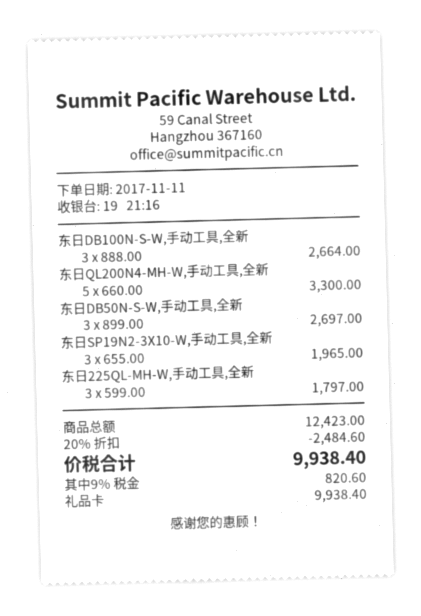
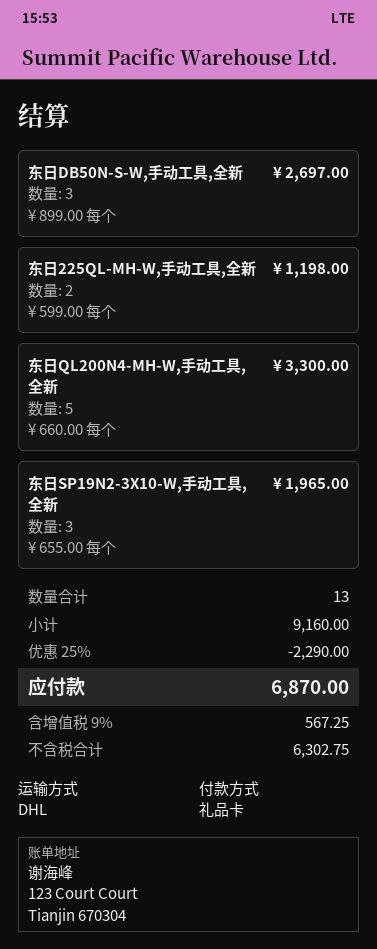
东日DB100N-S-W,手动工具,全新: 3 x 888.00 = 2664.00 -> none
东日225QL-MH-W,手动工具,全新: 3 x 599.00 = 1797.00 -> 2 x 599.00 = 1198.00
subtotal: 12423.00 -> 9160.00
discount: 20% = 2484.60 -> 25% = 2290.00
tax: 9% = 820.60 -> 9% = 567.25
total: 9938.40 -> 6870.00

